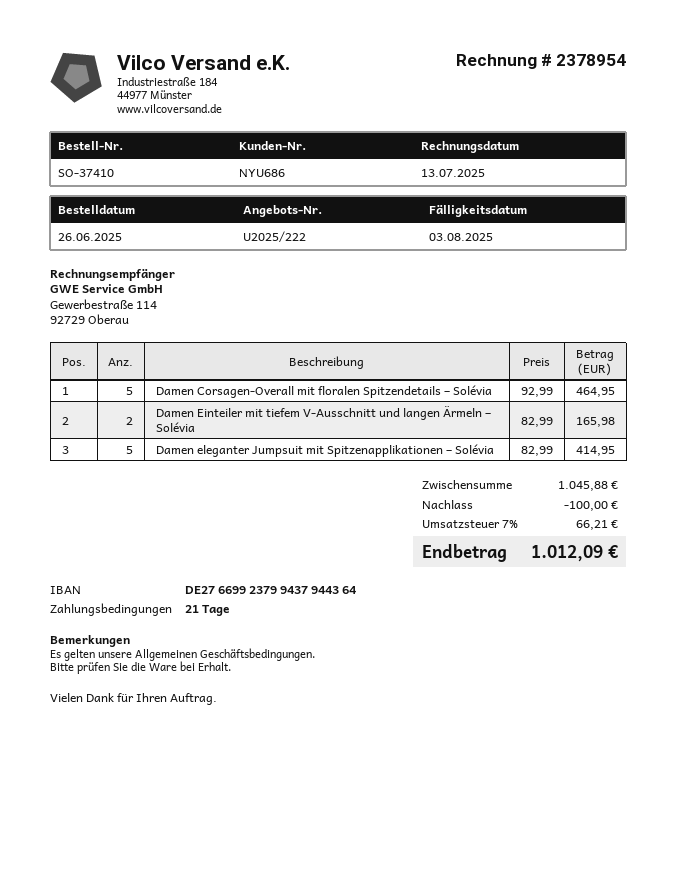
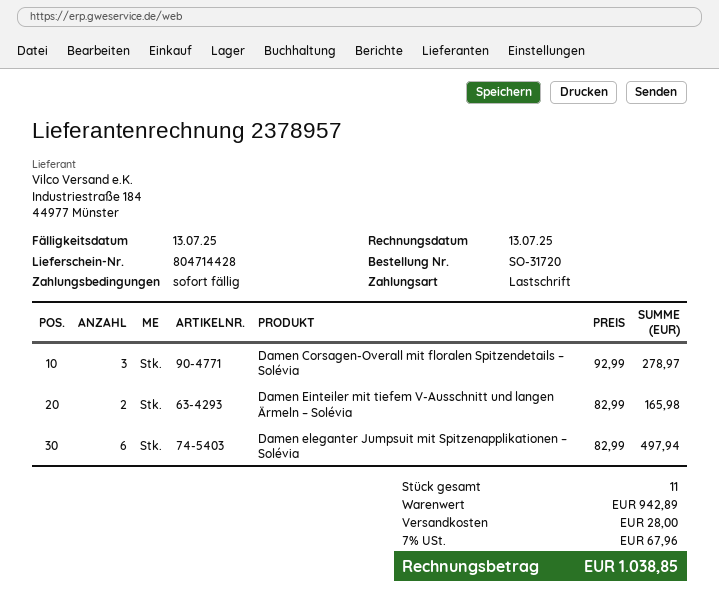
order number: SO-37410 -> SO-31720
invoice number: 2378954 -> 2378957
payment terms: 21 days -> on receipt
due date: 2025-08-03 -> 2025-07-13
Damen Corsagen-Overall mit floralen Spitzendetails – Solévia: 5 x 92.99 = 464.95 -> 3 x 92.99 = 278.97
Damen eleganter Jumpsuit mit Spitzenapplikationen – Solévia: 5 x 82.99 = 414.95 -> 6 x 82.99 = 497.94
subtotal: 1045.88 -> 942.89
discount: 100.00 -> none
shipping: none -> 28.00
tax: 7% = 66.21 -> 7% = 67.96
total: 1012.09 -> 1038.85

